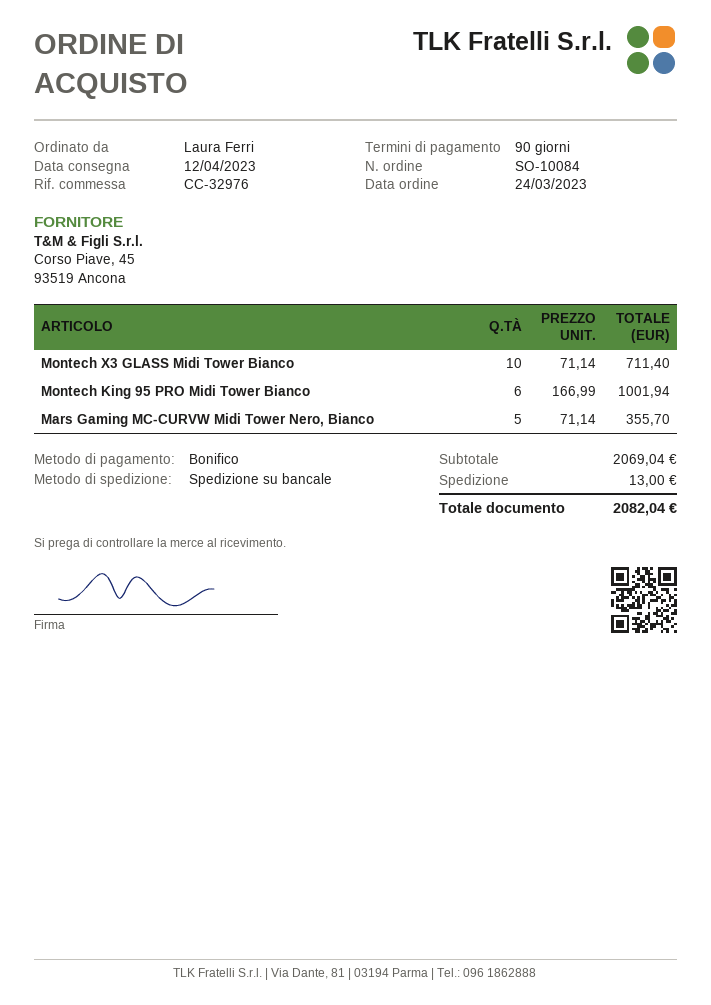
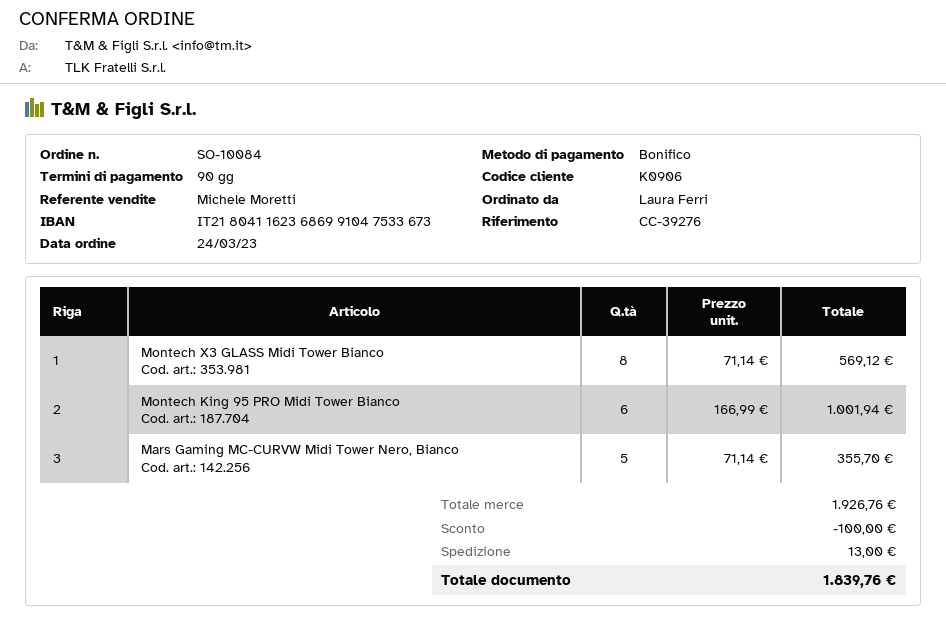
reference: CC-32976 -> CC-39276
Montech X3 GLASS Midi Tower Bianco: 10 x 71.14 = 711.40 -> 8 x 71.14 = 569.12
subtotal: 2069.04 -> 1926.76
discount: none -> 100.00
total: 2082.04 -> 1839.76

